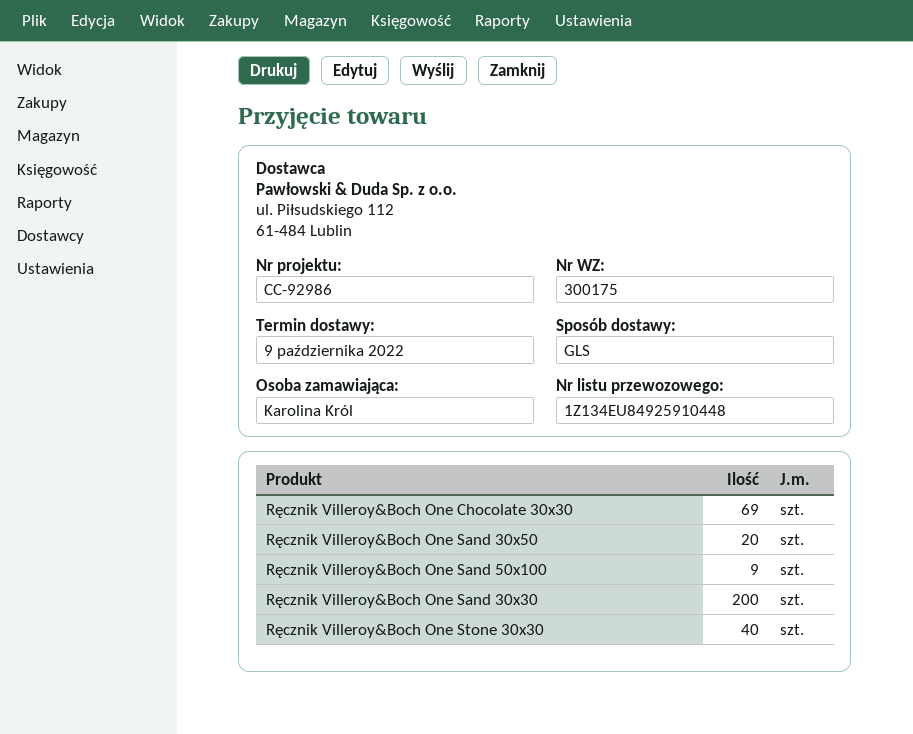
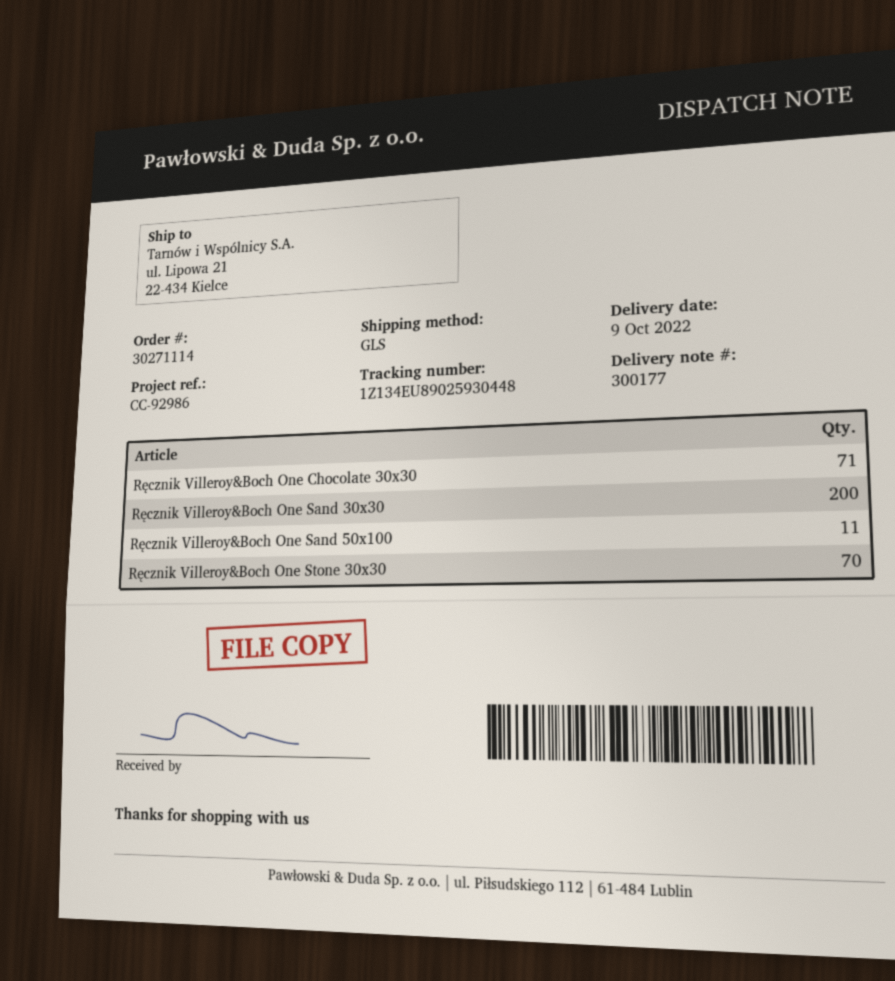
delivery note number: 300175 -> 300177
tracking number: 1Z134EU84925910448 -> 1Z134EU89025930448
Ręcznik Villeroy&Boch One Chocolate 30x30: 69 -> 71
Ręcznik Villeroy&Boch One Sand 30x50: 20 -> none
Ręcznik Villeroy&Boch One Sand 50x100: 9 -> 11
Ręcznik Villeroy&Boch One Stone 30x30: 40 -> 70

